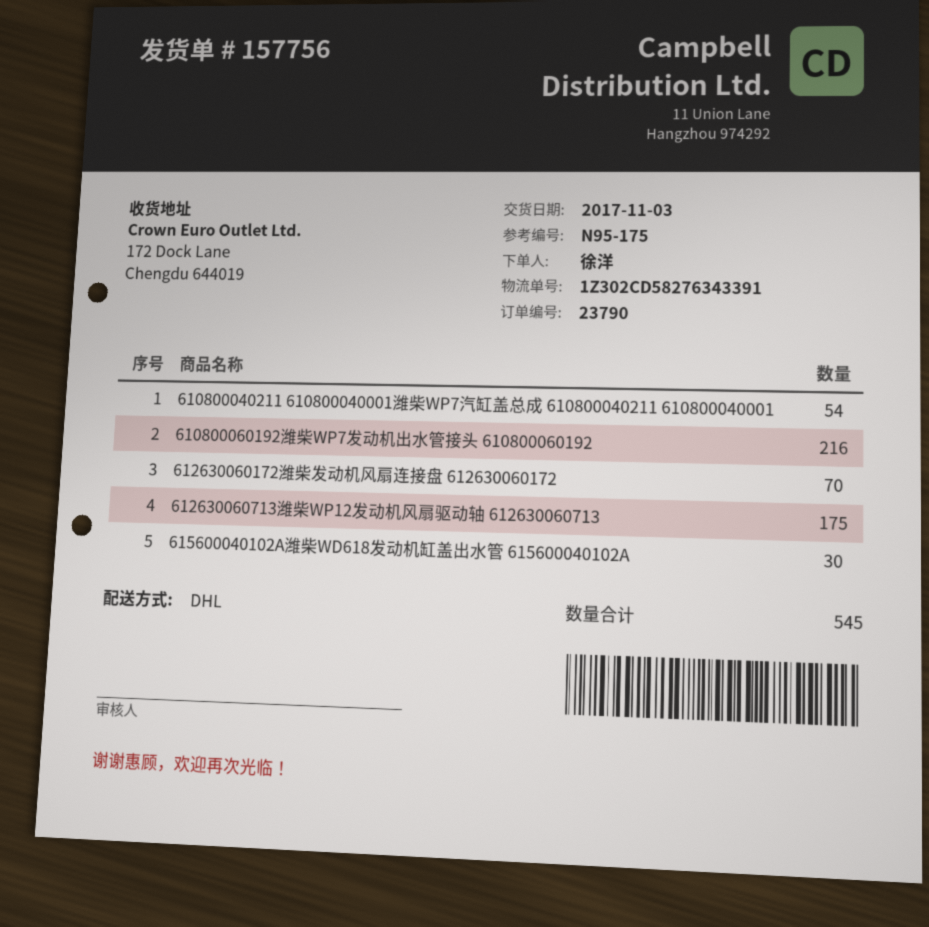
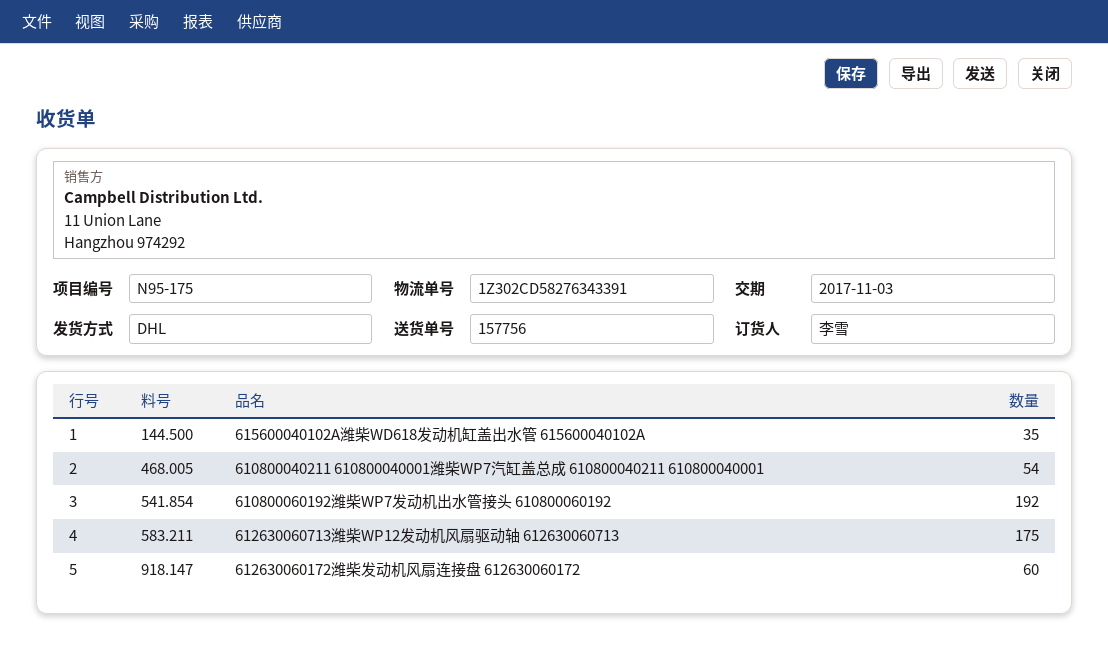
ordered by: 徐洋 -> 李雪
610800060192潍柴WP7发动机出水管接头 610800060192: 216 -> 192
612630060172潍柴发动机风扇连接盘 612630060172: 70 -> 60
615600040102A潍柴WD618发动机缸盖出水管 615600040102A: 30 -> 35

